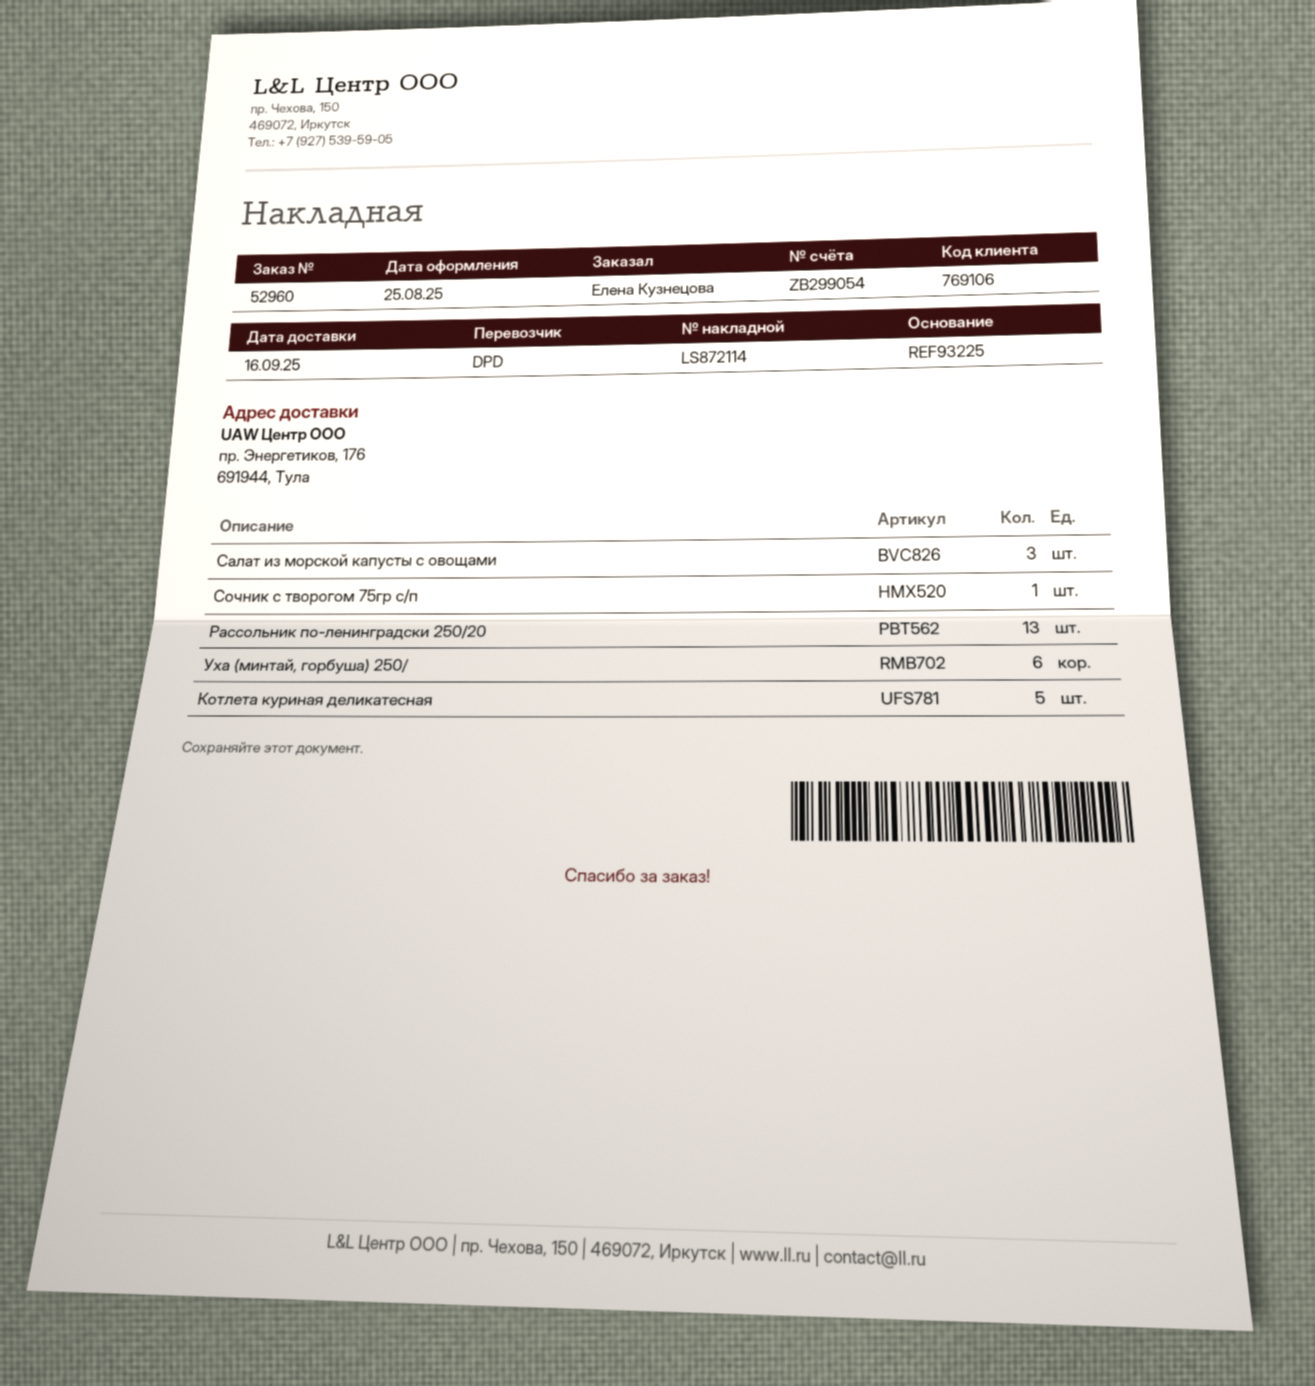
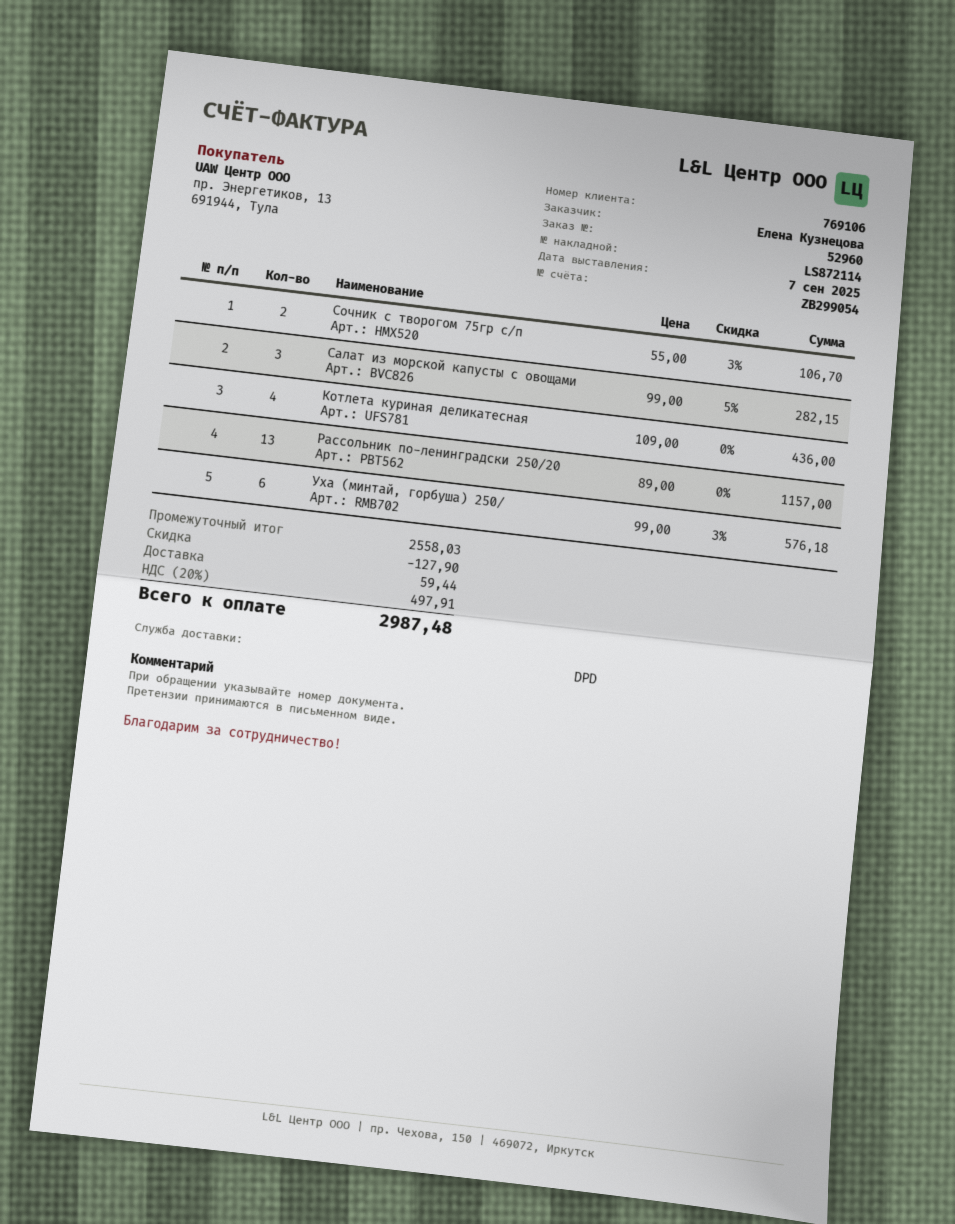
Сочник с творогом 75гр с/п: 1 -> 2
Котлета куриная деликатесная: 5 -> 4

